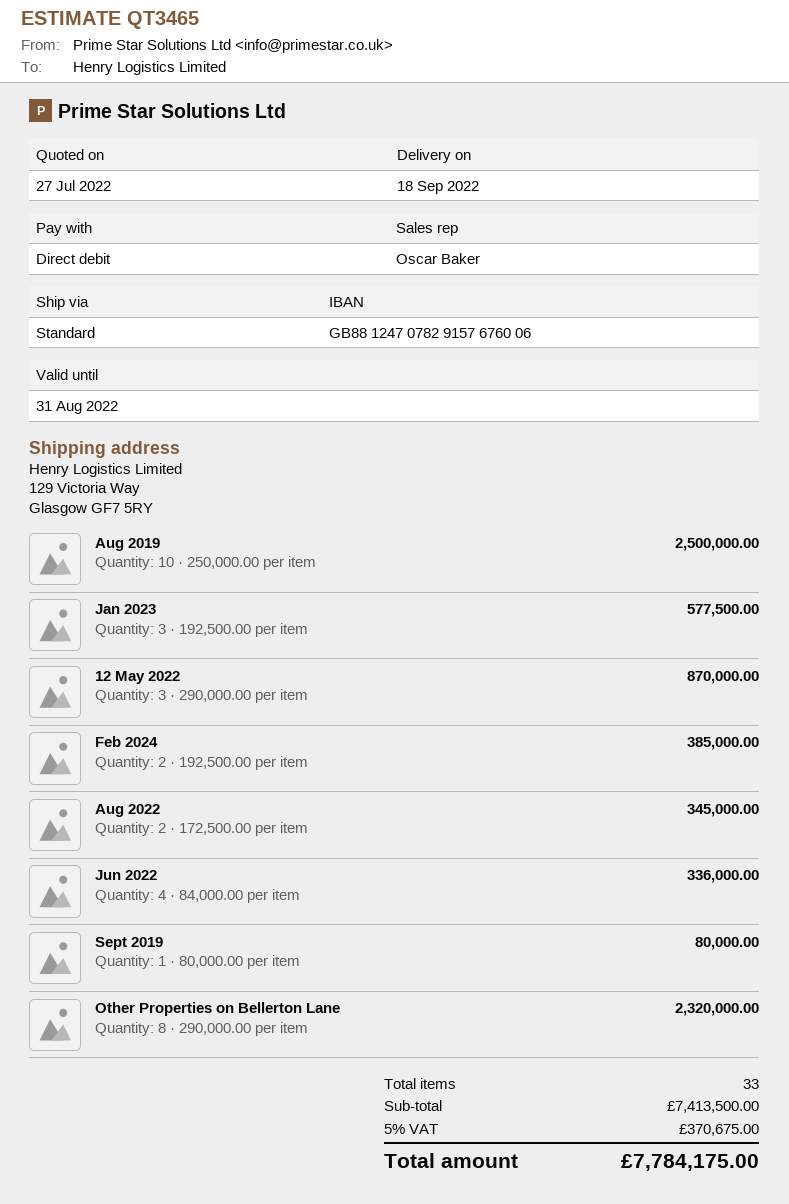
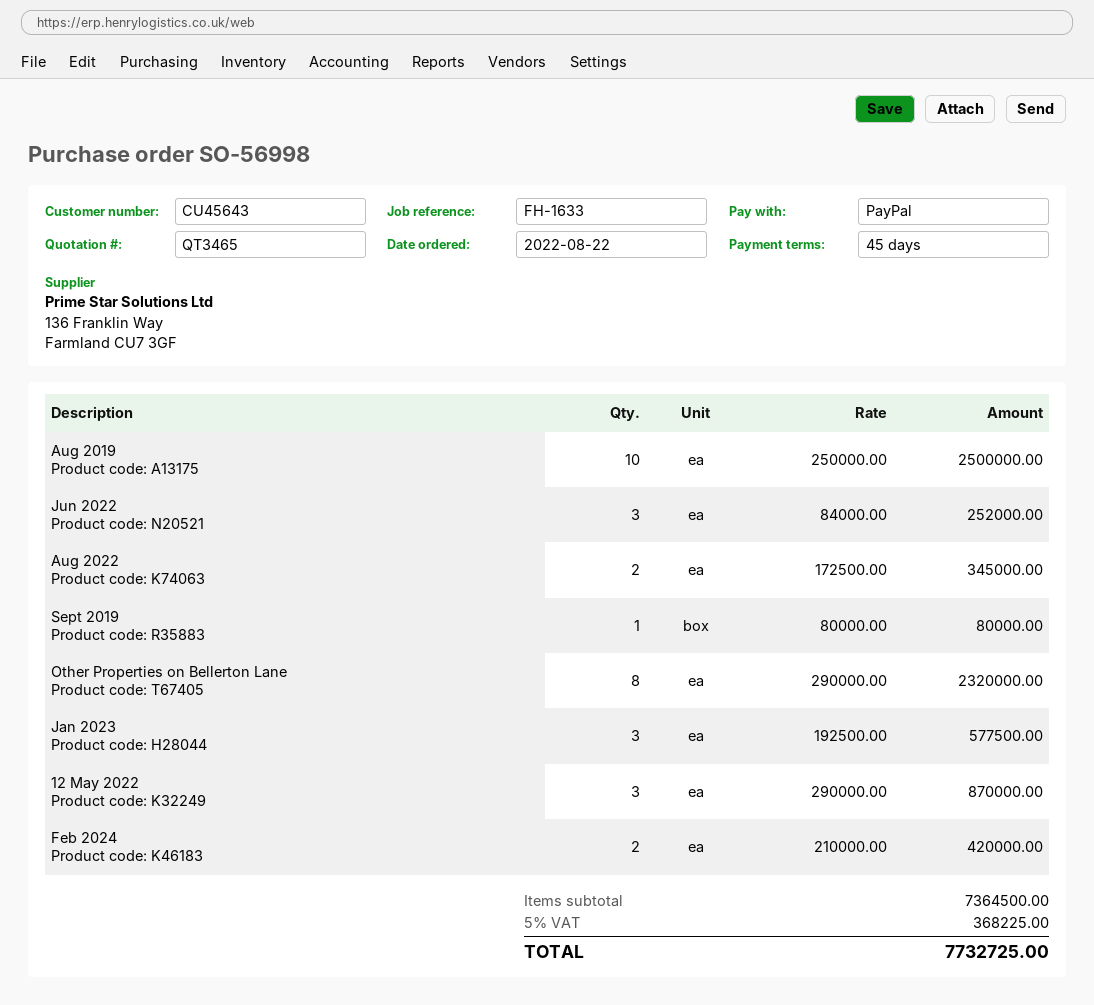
payment method: direct debit -> PayPal
Feb 2024: 2 x 192500.00 = 385000.00 -> 2 x 210000.00 = 420000.00
Jun 2022: 4 x 84000.00 = 336000.00 -> 3 x 84000.00 = 252000.00
subtotal: 7413500.00 -> 7364500.00
tax: 5% = 370675.00 -> 5% = 368225.00
total: 7784175.00 -> 7732725.00

